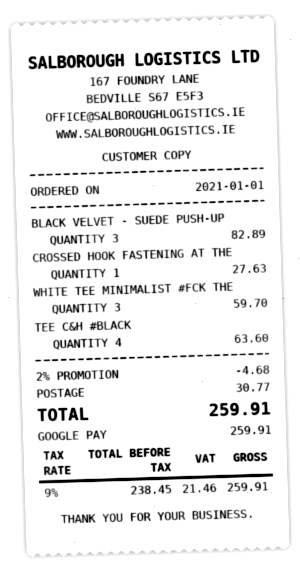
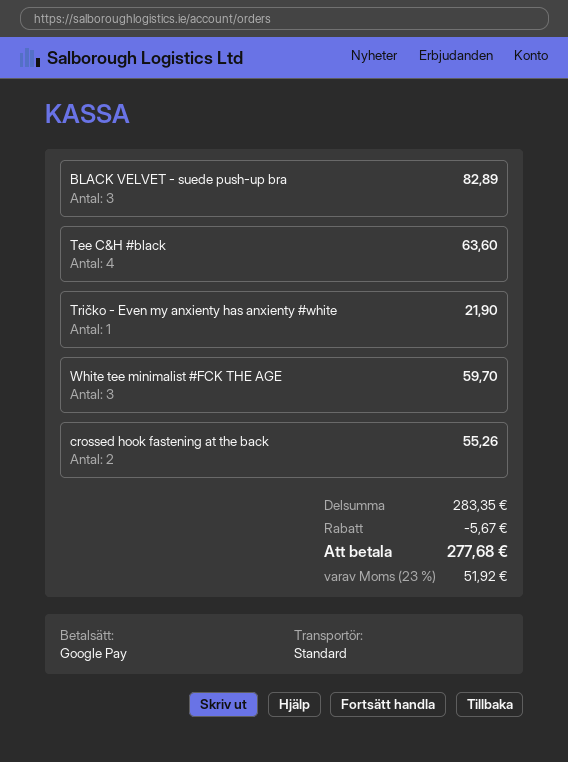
CROSSED HOOK FASTENING AT THE: 1 for 27.63 -> 2 for 55.26
Tričko - Even my anxienty has anxienty #white: none -> 1 for 21.90
discount: 4.68 -> 5.67
shipping: 30.77 -> none
tax: 9% = 21.46 -> 23% = 51.92
total: 259.91 -> 277.68

